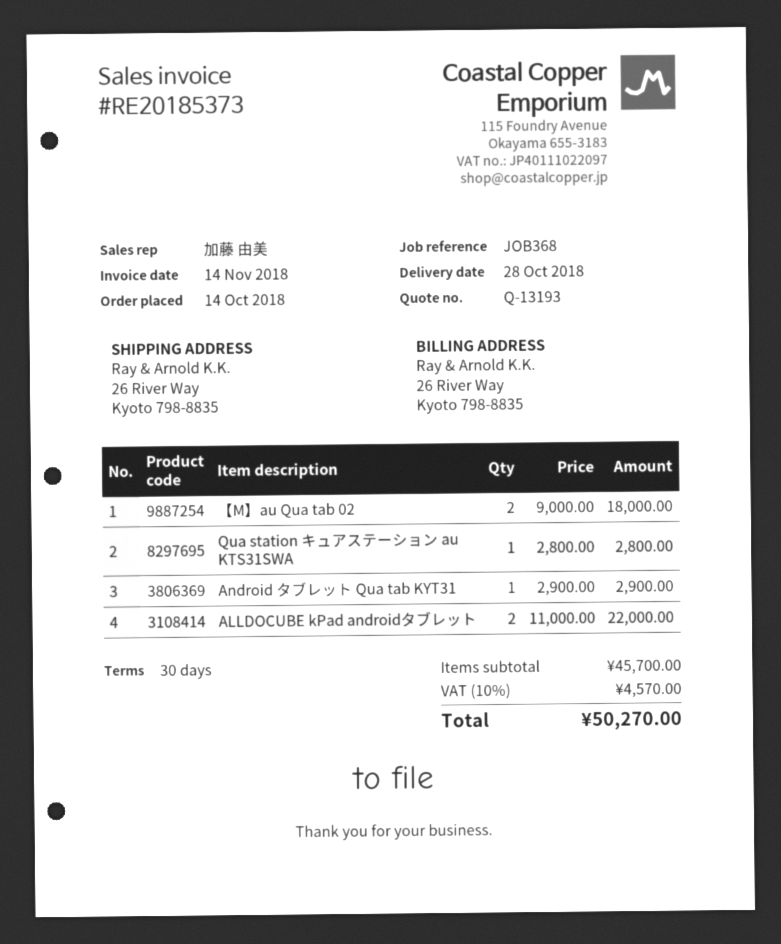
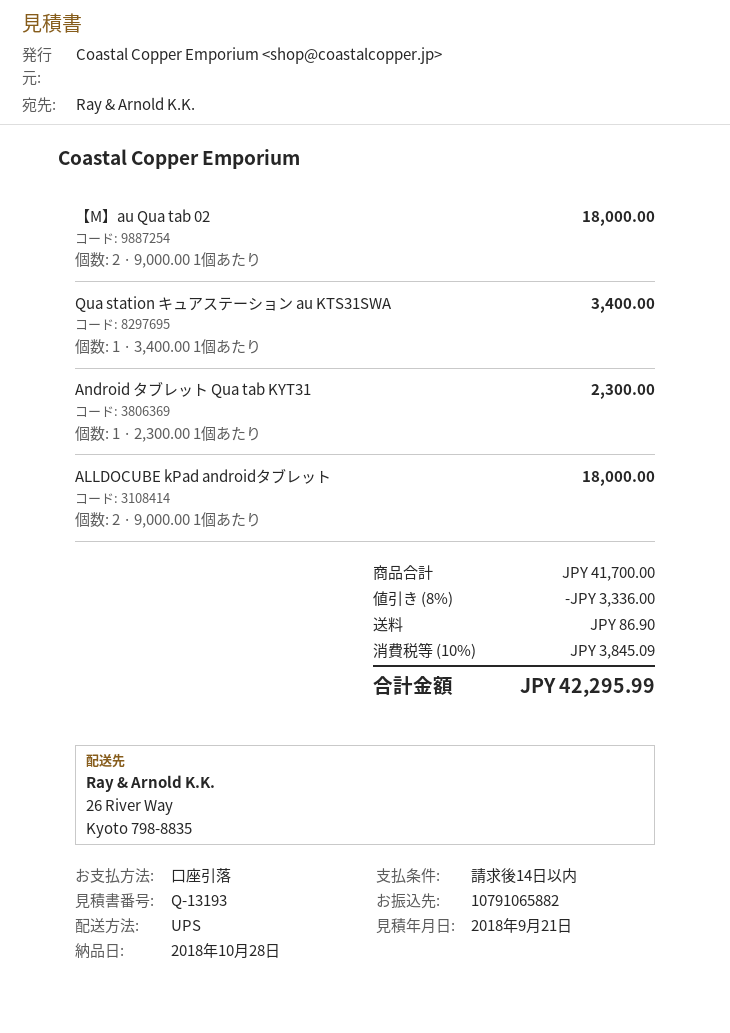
payment terms: 30 days -> 14 days
Qua station キュアステーション au KTS31SWA: 1 x 2800.00 = 2800.00 -> 1 x 3400.00 = 3400.00
Android タブレット Qua tab KYT31: 1 x 2900.00 = 2900.00 -> 1 x 2300.00 = 2300.00
ALLDOCUBE kPad androidタブレット: 2 x 11000.00 = 22000.00 -> 2 x 9000.00 = 18000.00
subtotal: 45700.00 -> 41700.00
discount: none -> 8% = 3336.00
shipping: none -> 86.90
tax: 10% = 4570.00 -> 10% = 3845.09
total: 50270.00 -> 42295.99

